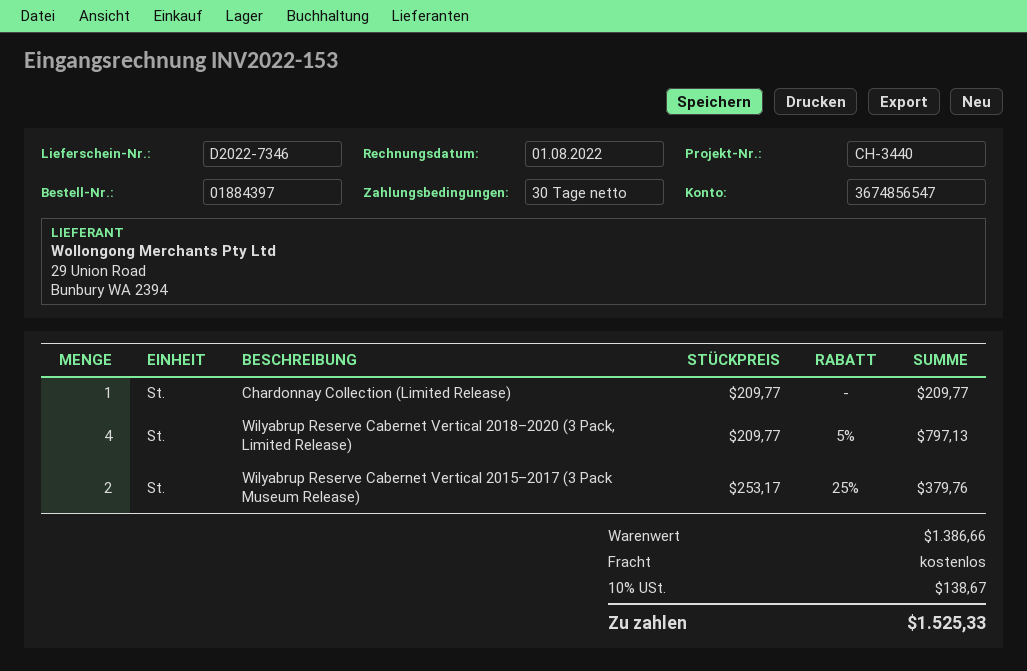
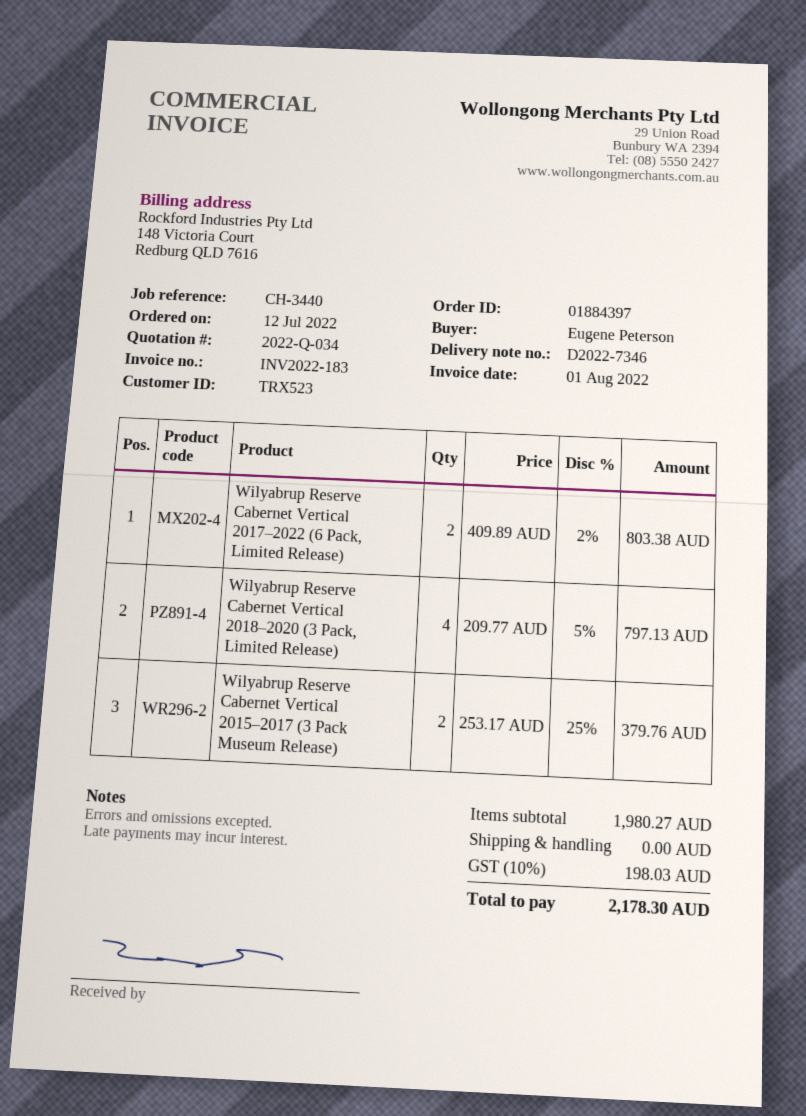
invoice number: INV2022-153 -> INV2022-183
Chardonnay Collection (Limited Release): 1 x 209.77 = 209.77 -> none
Wilyabrup Reserve Cabernet Vertical 2017–2022 (6 Pack, Limited Release): none -> 2 x 409.89 - 2% = 803.38
subtotal: 1386.66 -> 1980.27
tax: 10% = 138.67 -> 10% = 198.03
total: 1525.33 -> 2178.30

